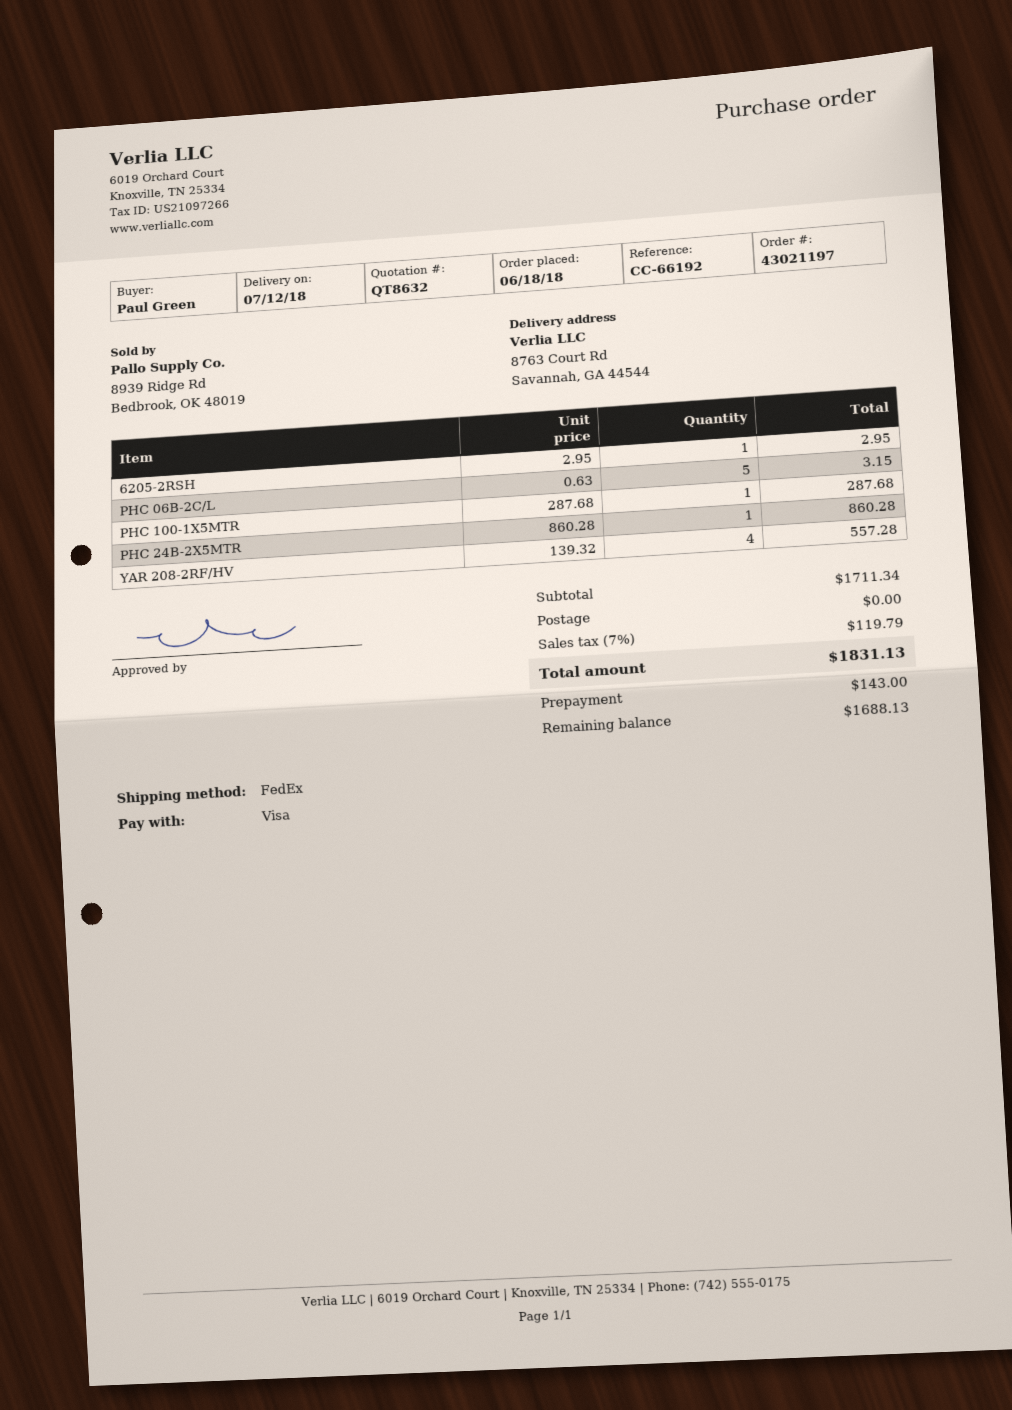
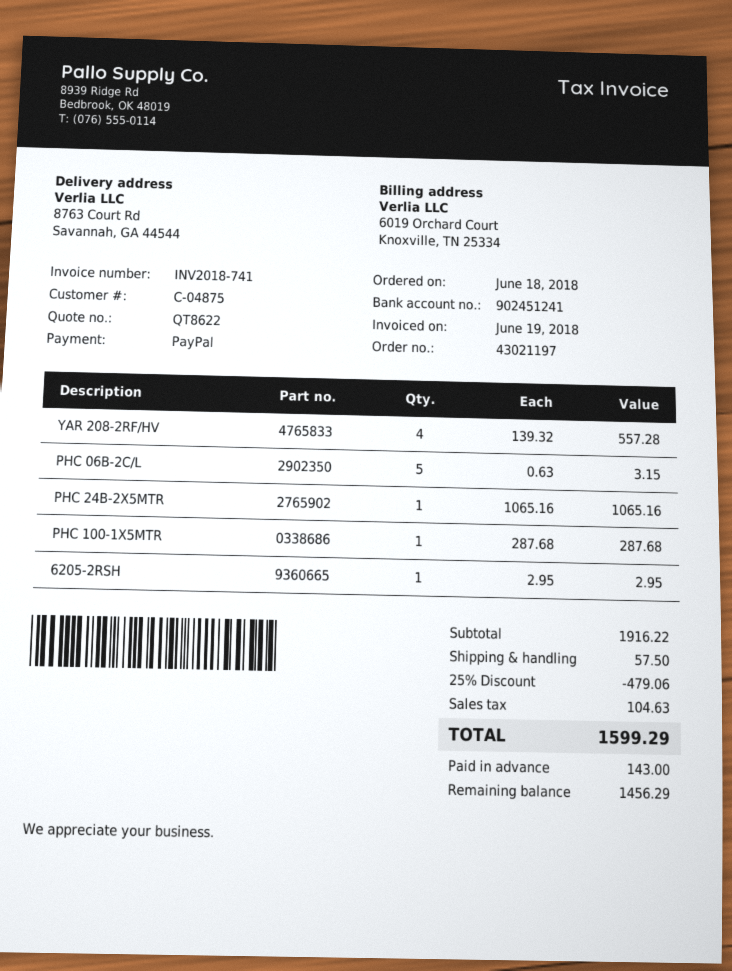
quote number: QT8632 -> QT8622
payment method: Visa -> PayPal
PHC 24B-2X5MTR: 1 x 860.28 = 860.28 -> 1 x 1065.16 = 1065.16
subtotal: 1711.34 -> 1916.22
discount: none -> 25% = 479.06
shipping: 0.00 -> 57.50
tax: 119.79 -> 104.63
total: 1831.13 -> 1599.29
balance: 1688.13 -> 1456.29

